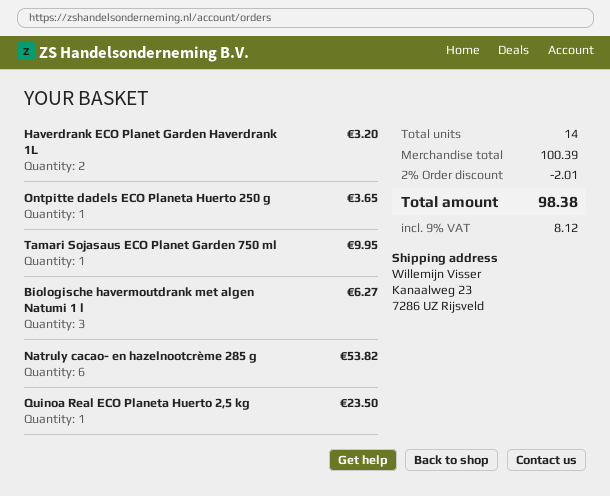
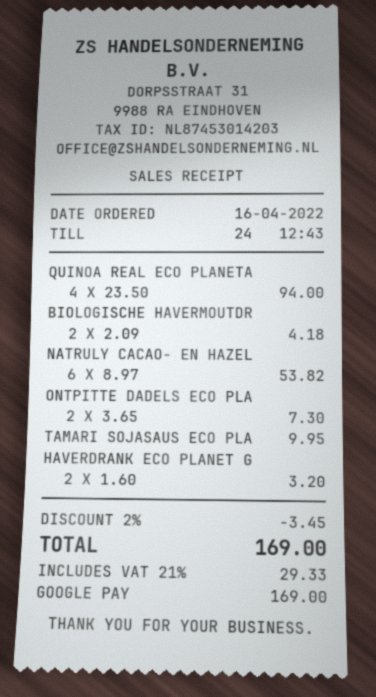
Ontpitte dadels ECO Planeta Huerto 250 g: 1 for 3.65 -> 2 for 7.30
Biologische havermoutdrank met algen Natumi 1 l: 3 for 6.27 -> 2 for 4.18
Quinoa Real ECO Planeta Huerto 2,5 kg: 1 for 23.50 -> 4 for 94.00
discount: 2% = 2.01 -> 2% = 3.45
tax: 9% = 8.12 -> 21% = 29.33
total: 98.38 -> 169.00

